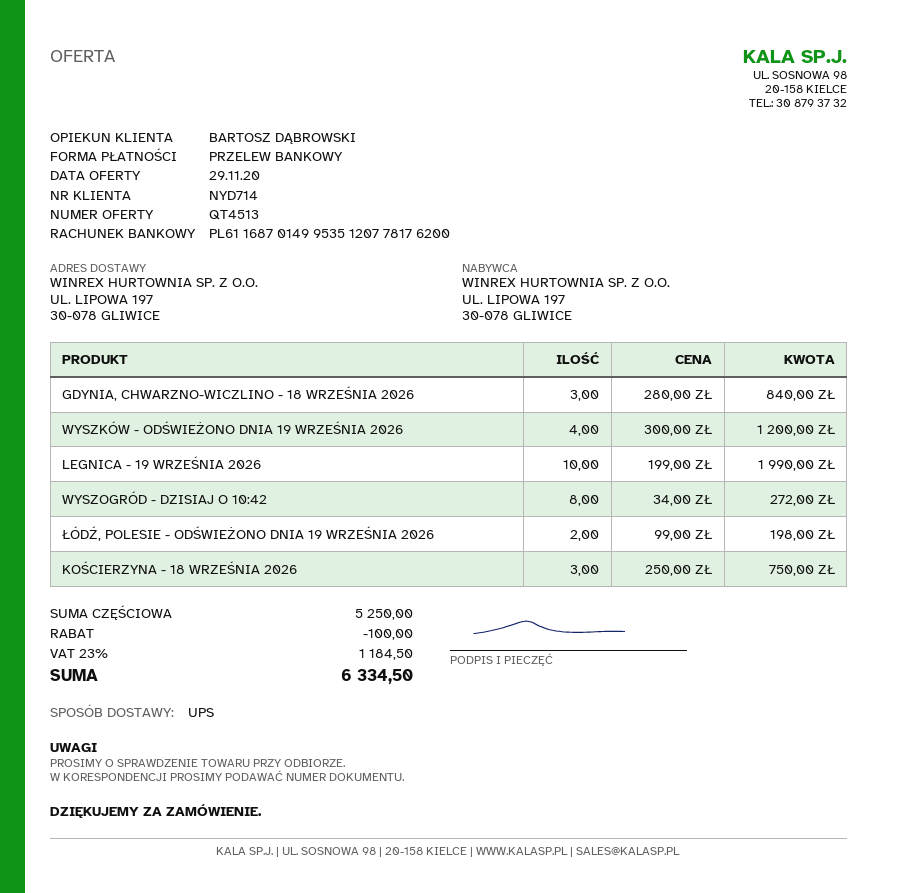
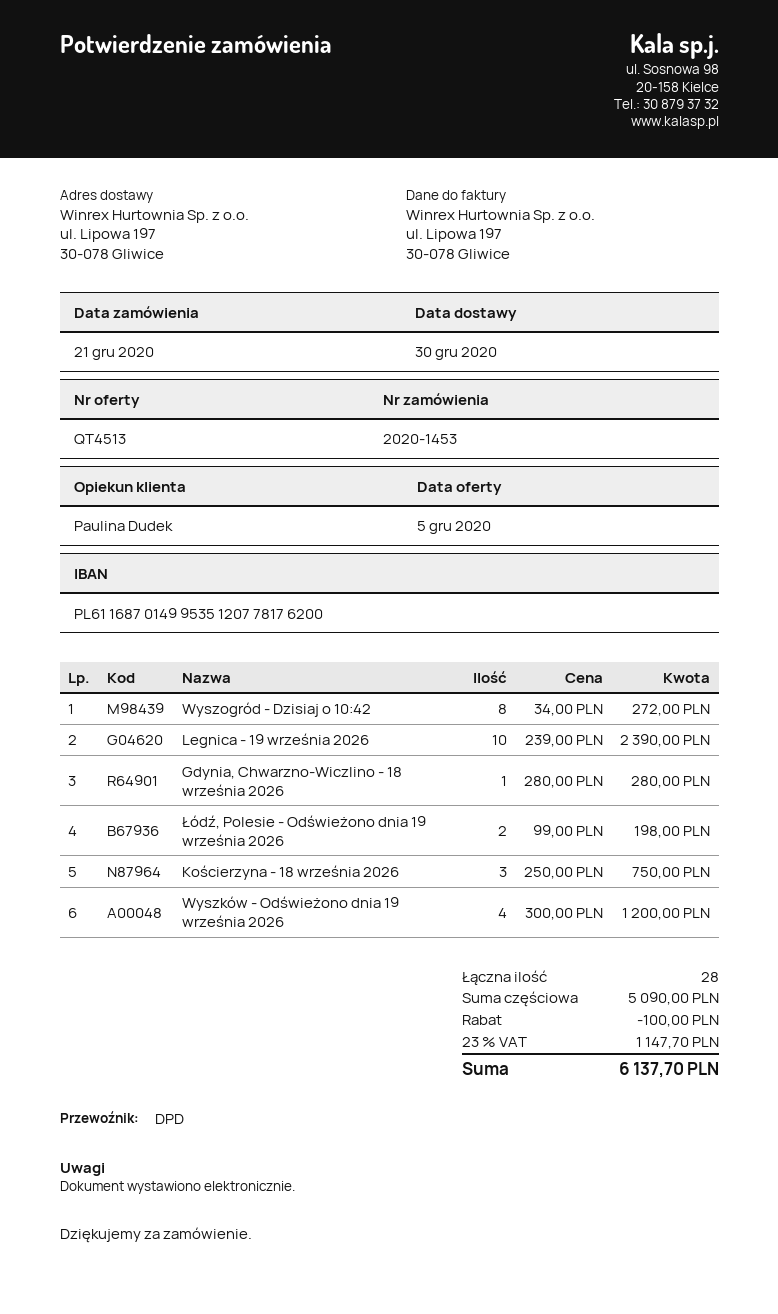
quote date: 2020-11-29 -> 2020-12-05
sales rep: BARTOSZ DĄBROWSKI -> Paulina Dudek
shipping method: UPS -> DPD
GDYNIA, CHWARZNO-WICZLINO - 18 WRZEŚNIA 2026: 3 x 280.00 = 840.00 -> 1 x 280.00 = 280.00
LEGNICA - 19 WRZEŚNIA 2026: 10 x 199.00 = 1990.00 -> 10 x 239.00 = 2390.00
subtotal: 5250.00 -> 5090.00
tax: 23% = 1184.50 -> 23% = 1147.70
total: 6334.50 -> 6137.70

